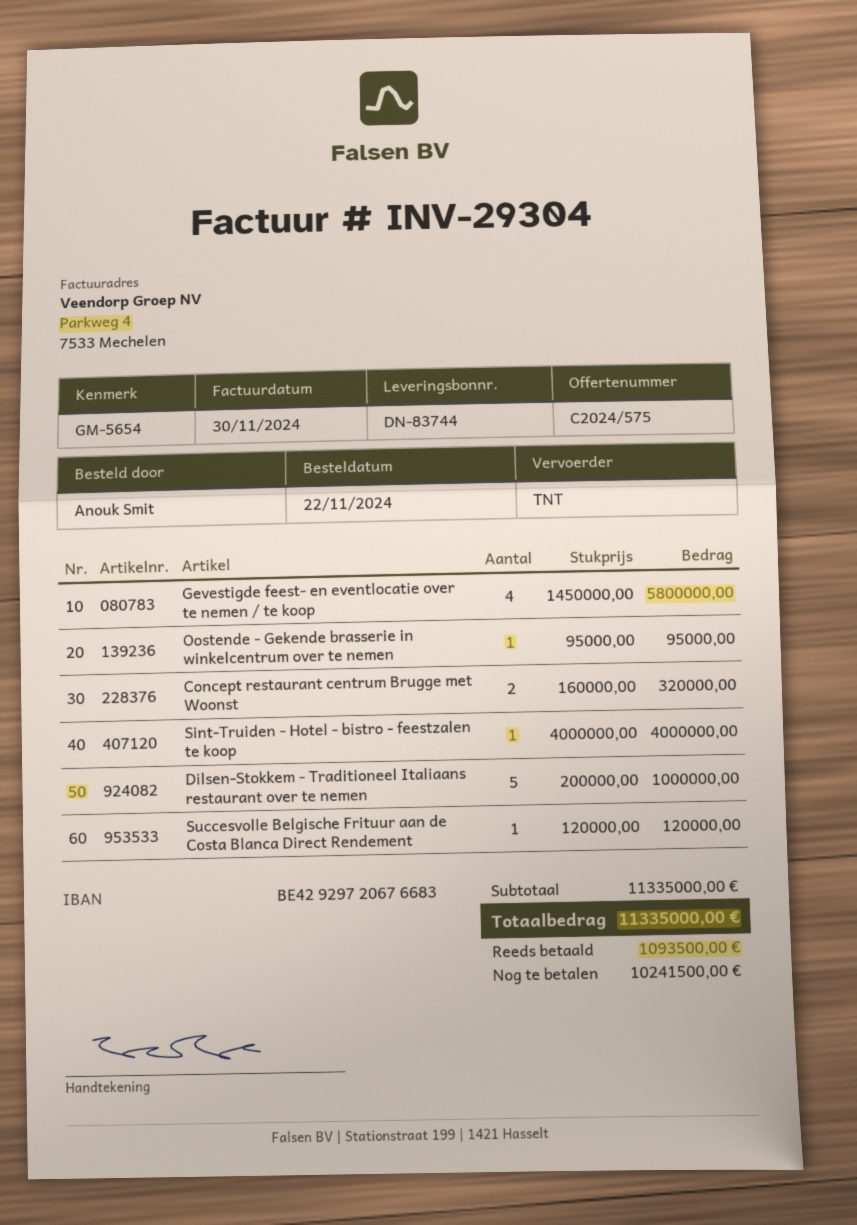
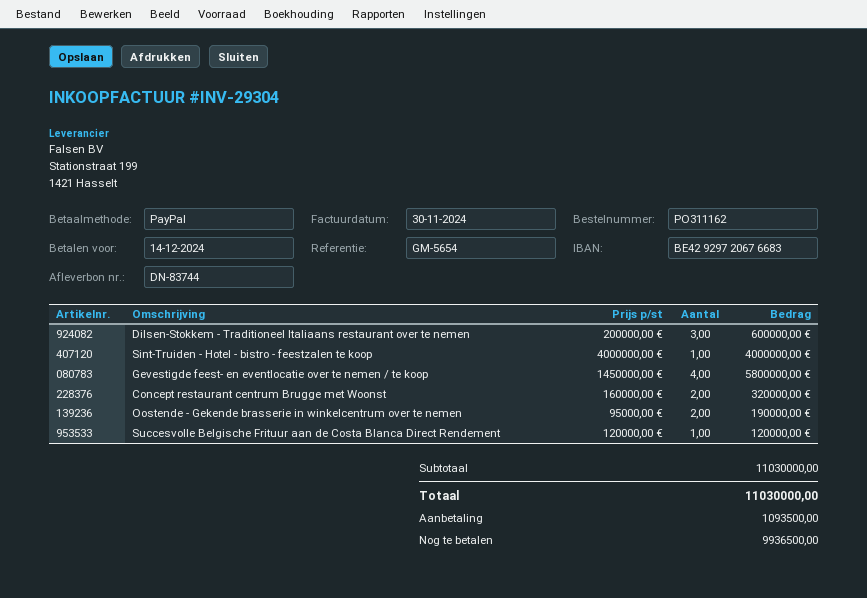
Oostende - Gekende brasserie in winkelcentrum over te nemen: 1 x 95000.00 = 95000.00 -> 2 x 95000.00 = 190000.00
Dilsen-Stokkem - Traditioneel Italiaans restaurant over te nemen: 5 x 200000.00 = 1000000.00 -> 3 x 200000.00 = 600000.00
subtotal: 11335000.00 -> 11030000.00
total: 11335000.00 -> 11030000.00
balance: 10241500.00 -> 9936500.00

